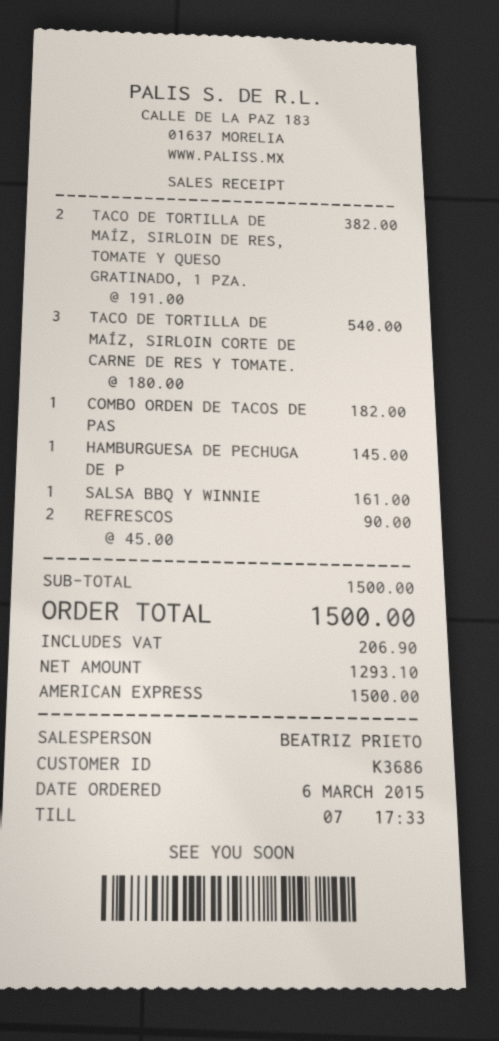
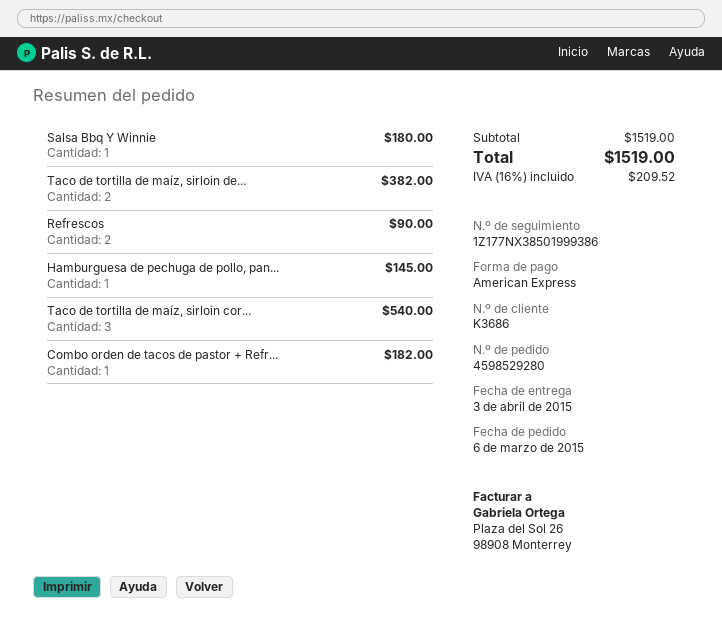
SALSA BBQ Y WINNIE: 1 for 161.00 -> 1 for 180.00
subtotal: 1500.00 -> 1519.00
tax: 206.90 -> 209.52
total: 1500.00 -> 1519.00

